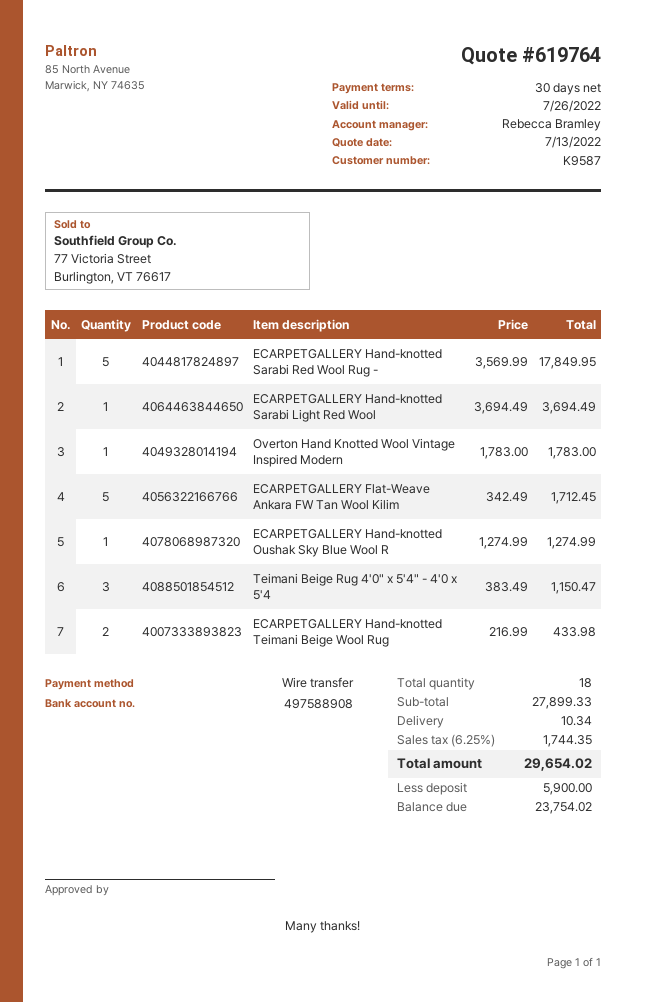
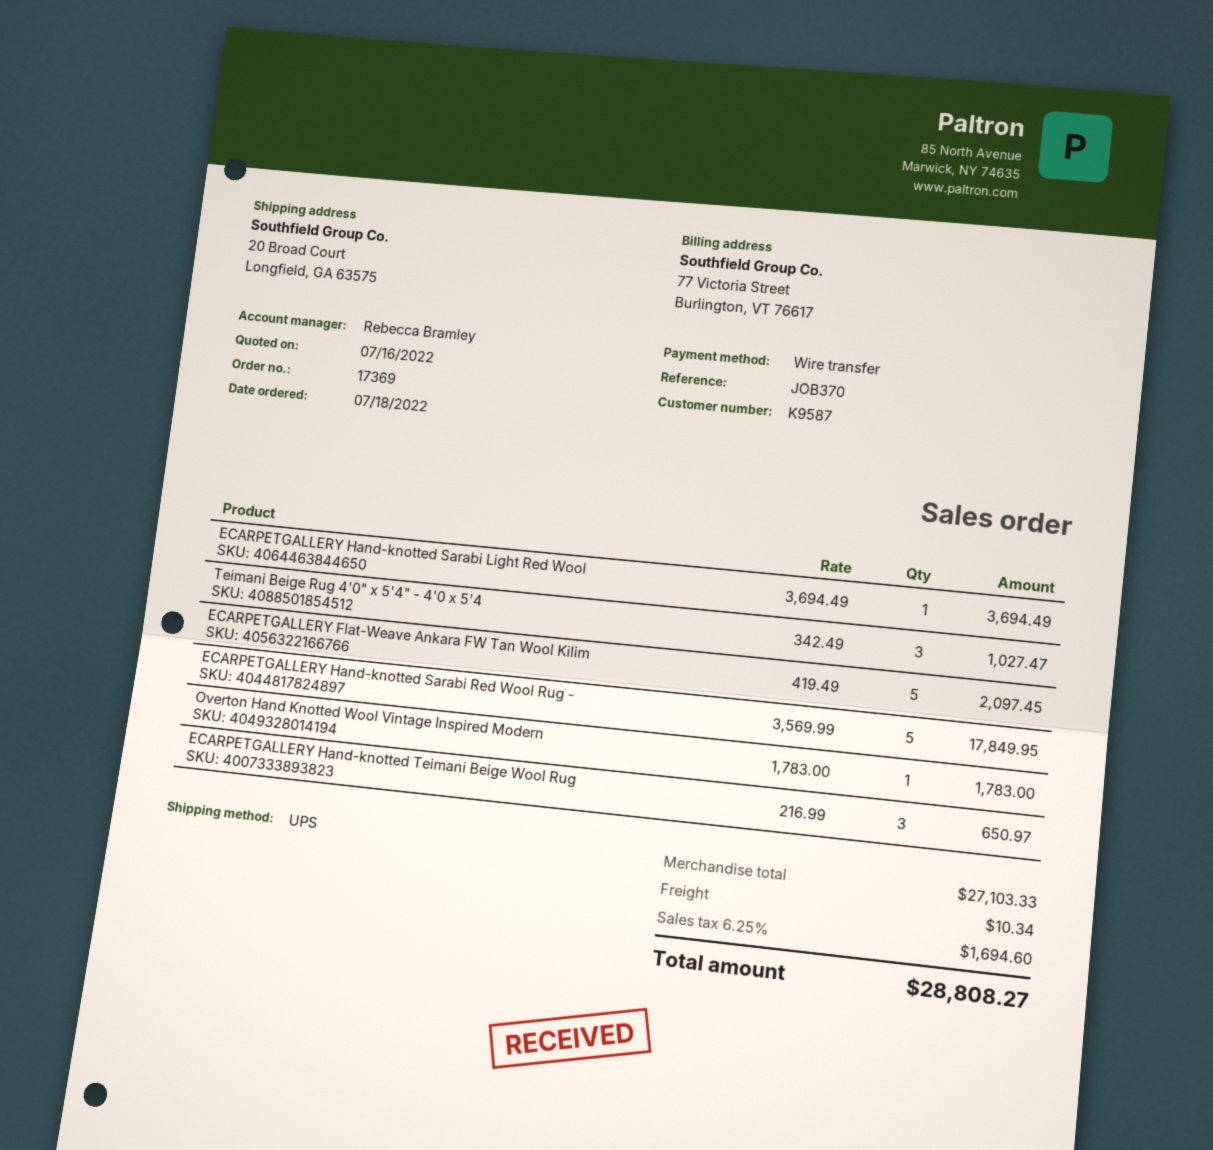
quote date: 2022-07-13 -> 2022-07-16
ECARPETGALLERY Flat-Weave Ankara FW Tan Wool Kilim: 5 x 342.49 = 1712.45 -> 5 x 419.49 = 2097.45
ECARPETGALLERY Hand-knotted Oushak Sky Blue Wool R: 1 x 1274.99 = 1274.99 -> none
Teimani Beige Rug 4'0" x 5'4" - 4'0 x 5'4: 3 x 383.49 = 1150.47 -> 3 x 342.49 = 1027.47
ECARPETGALLERY Hand-knotted Teimani Beige Wool Rug: 2 x 216.99 = 433.98 -> 3 x 216.99 = 650.97
subtotal: 27899.33 -> 27103.33
tax: 6.25% = 1744.35 -> 6.25% = 1694.60
total: 29654.02 -> 28808.27

